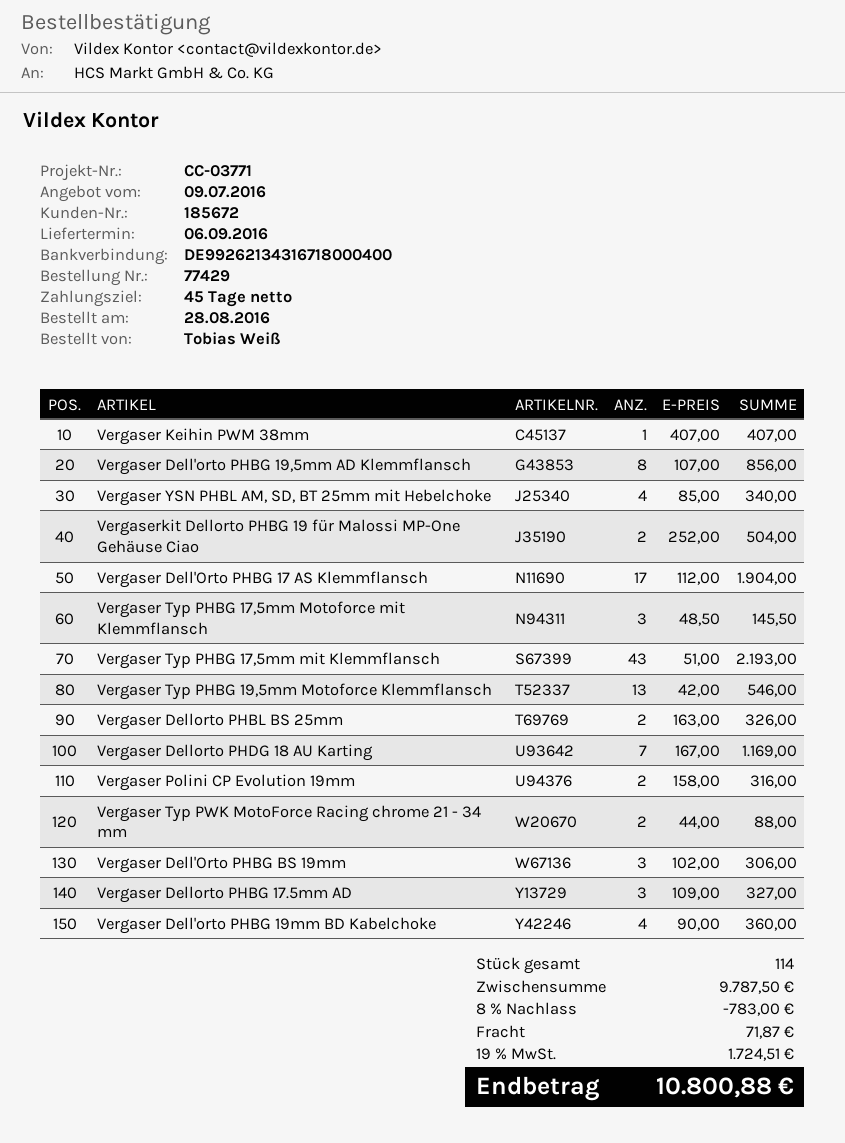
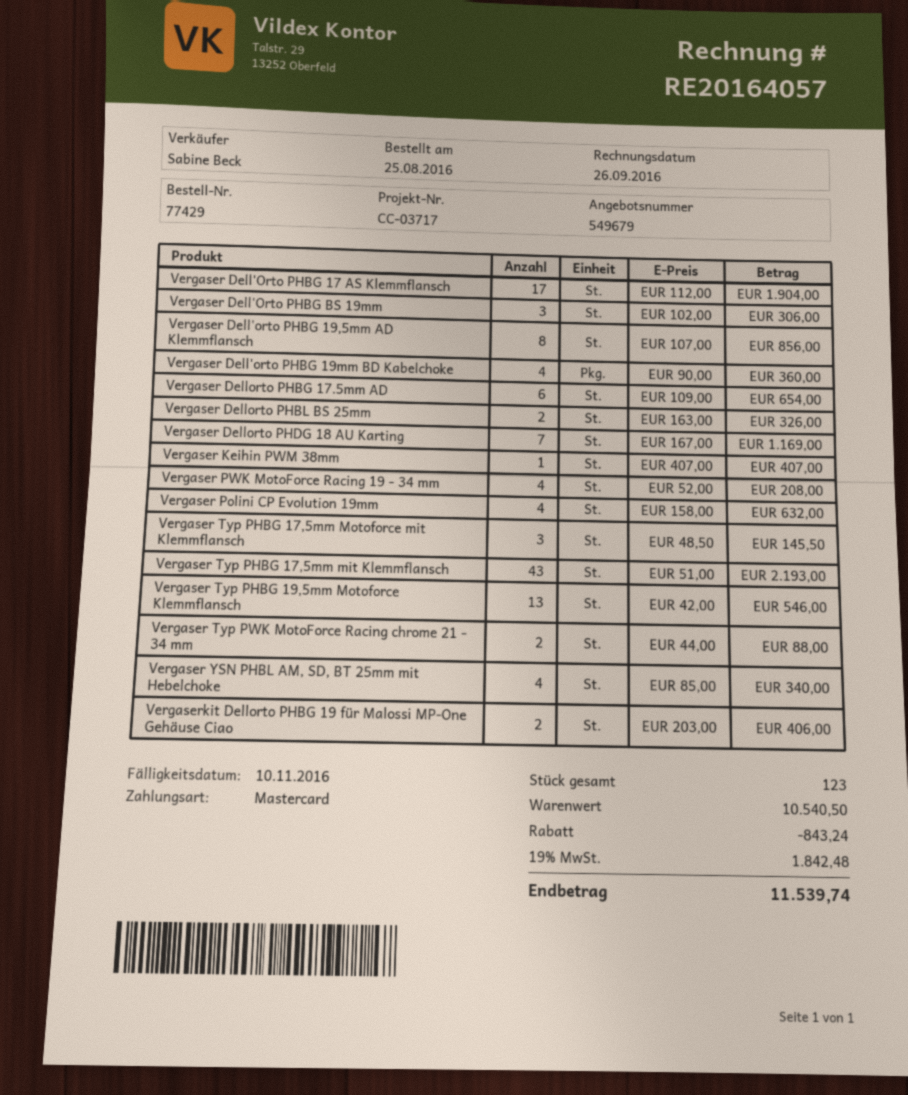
order date: 2016-08-28 -> 2016-08-25
reference: CC-03771 -> CC-03717
Vergaserkit Dellorto PHBG 19 für Malossi MP-One Gehäuse Ciao: 2 x 252.00 = 504.00 -> 2 x 203.00 = 406.00
Vergaser Polini CP Evolution 19mm: 2 x 158.00 = 316.00 -> 4 x 158.00 = 632.00
Vergaser Dellorto PHBG 17.5mm AD: 3 x 109.00 = 327.00 -> 6 x 109.00 = 654.00
Vergaser PWK MotoForce Racing 19 - 34 mm: none -> 4 x 52.00 = 208.00
total quantity: 114 -> 123
subtotal: 9787.50 -> 10540.50
discount: 783.00 -> 843.24
shipping: 71.87 -> none
tax: 19% = 1724.51 -> 19% = 1842.48
total: 10800.88 -> 11539.74

